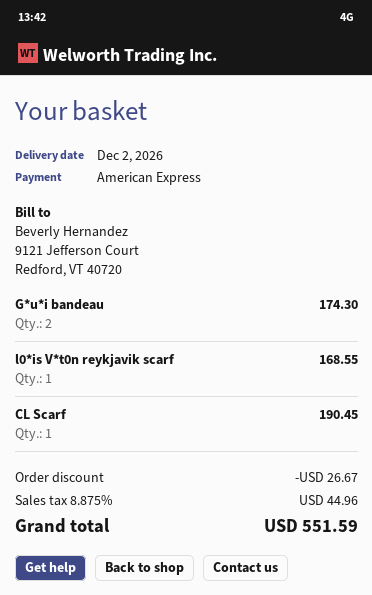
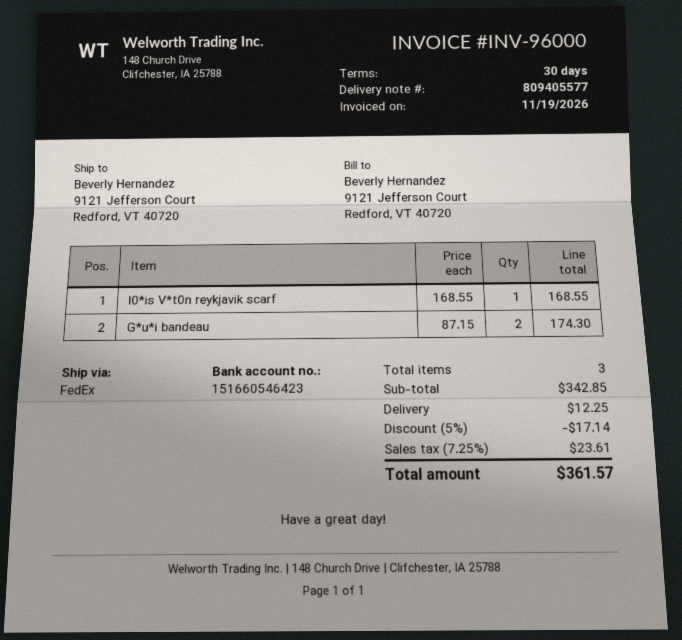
CL Scarf: 1 for 190.45 -> none
discount: 26.67 -> 17.14
shipping: none -> 12.25
tax: 8.875% = 44.96 -> 7.25% = 23.61
total: 551.59 -> 361.57

